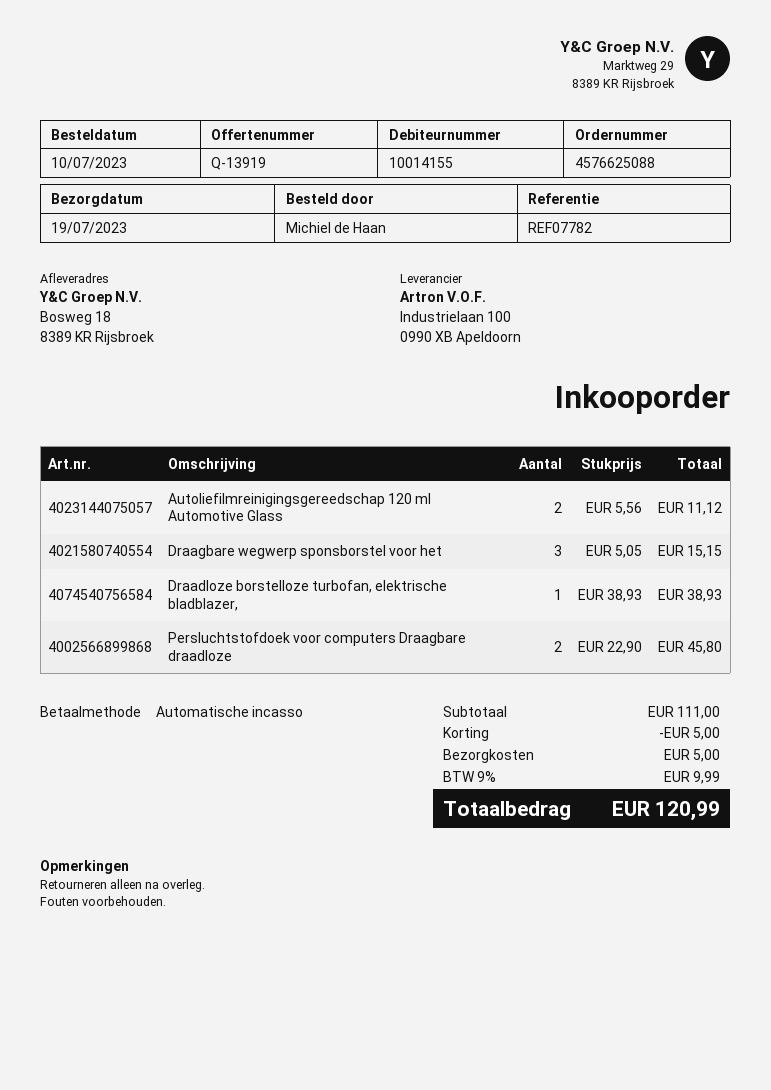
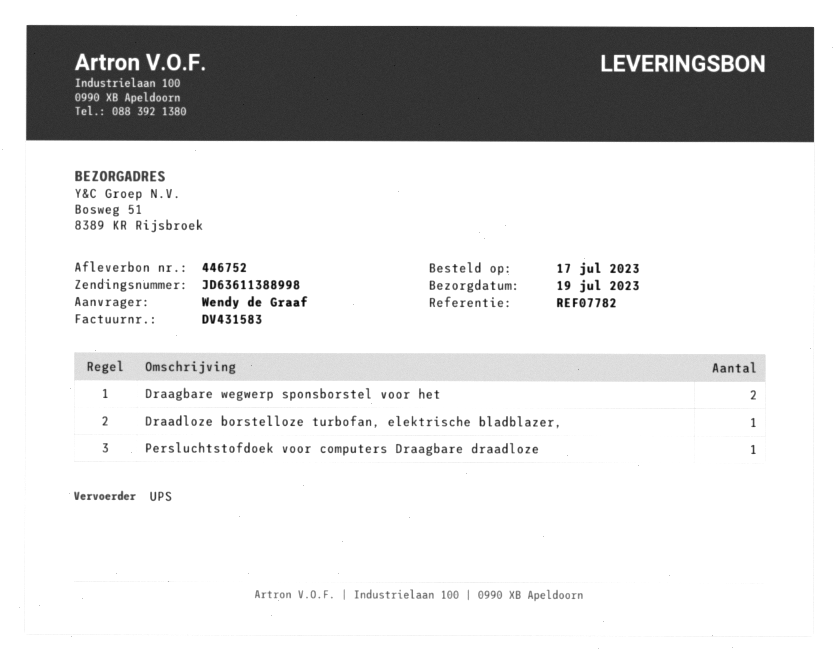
order date: 2023-07-10 -> 2023-07-17
ordered by: Michiel de Haan -> Wendy de Graaf
ship to: Bosweg 18, 8389 KR Rijsbroek -> Bosweg 51, 8389 KR Rijsbroek
Autoliefilmreinigingsgereedschap 120 ml Automotive Glass: 2 -> none
Draagbare wegwerp sponsborstel voor het: 3 -> 2
Persluchtstofdoek voor computers Draagbare draadloze: 2 -> 1

